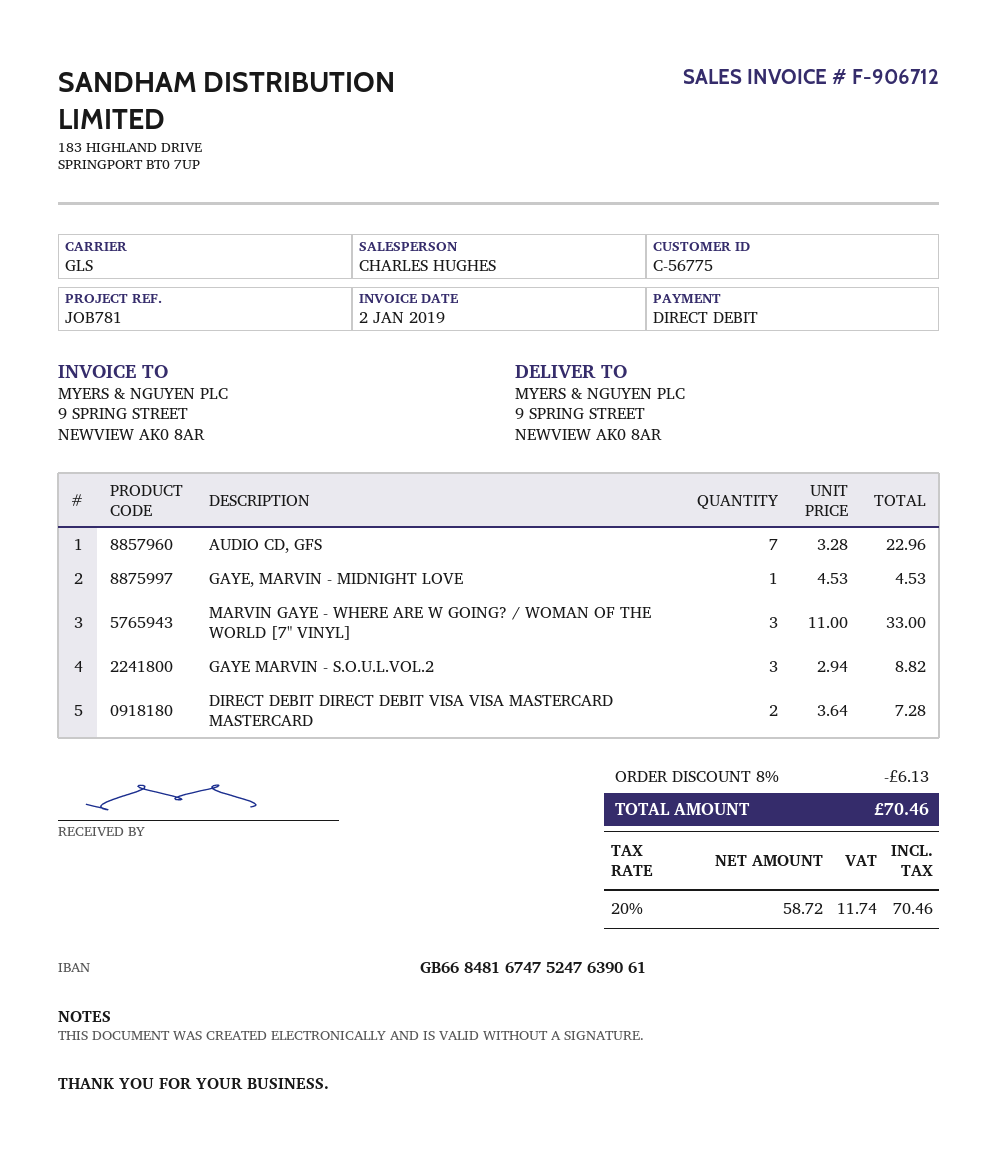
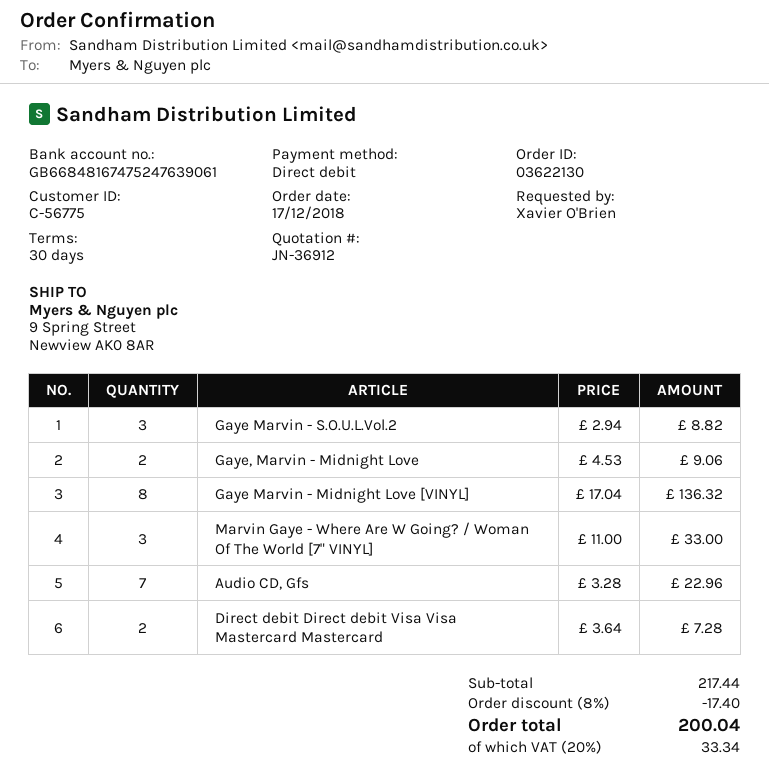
GAYE, MARVIN - MIDNIGHT LOVE: 1 x 4.53 = 4.53 -> 2 x 4.53 = 9.06
Gaye Marvin - Midnight Love [VINYL]: none -> 8 x 17.04 = 136.32
discount: 8% = 6.13 -> 8% = 17.40
tax: 20% = 11.74 -> 20% = 33.34
total: 70.46 -> 200.04

